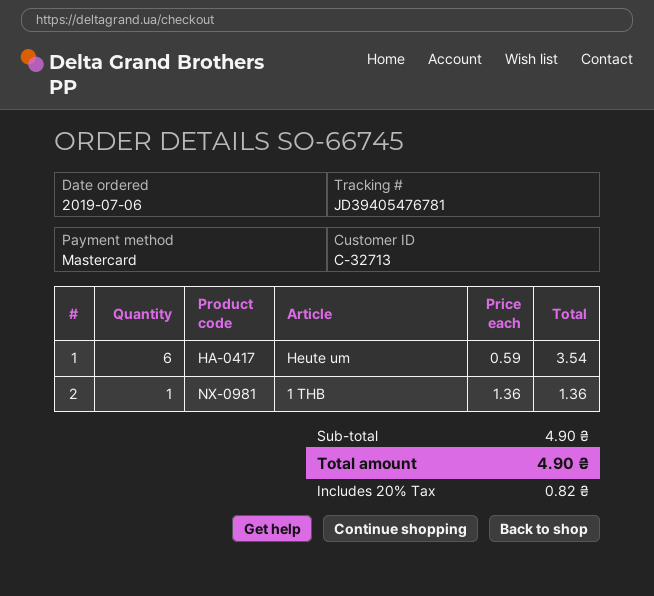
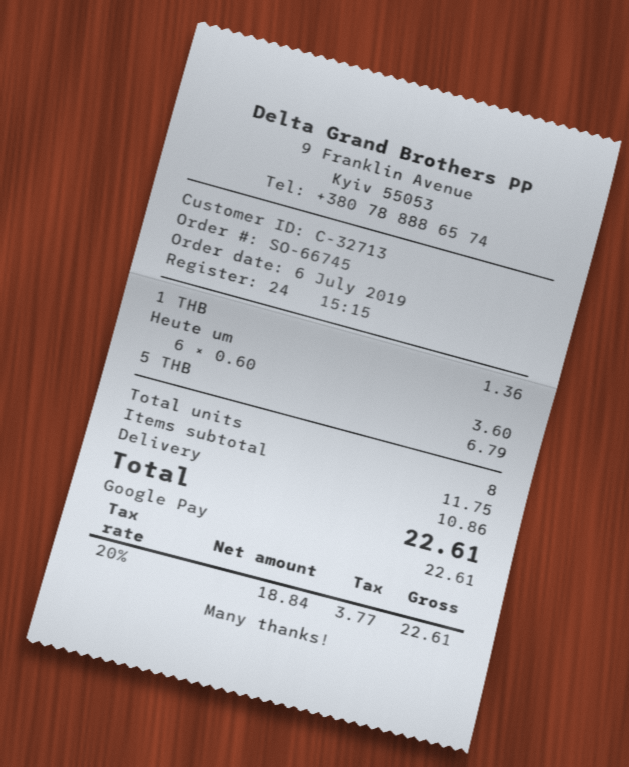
payment method: Mastercard -> Google Pay
Heute um: 6 x 0.59 = 3.54 -> 6 x 0.60 = 3.60
5 THB: none -> 1 x 6.79 = 6.79
subtotal: 4.90 -> 11.75
shipping: none -> 10.86
tax: 20% = 0.82 -> 20% = 3.77
total: 4.90 -> 22.61

